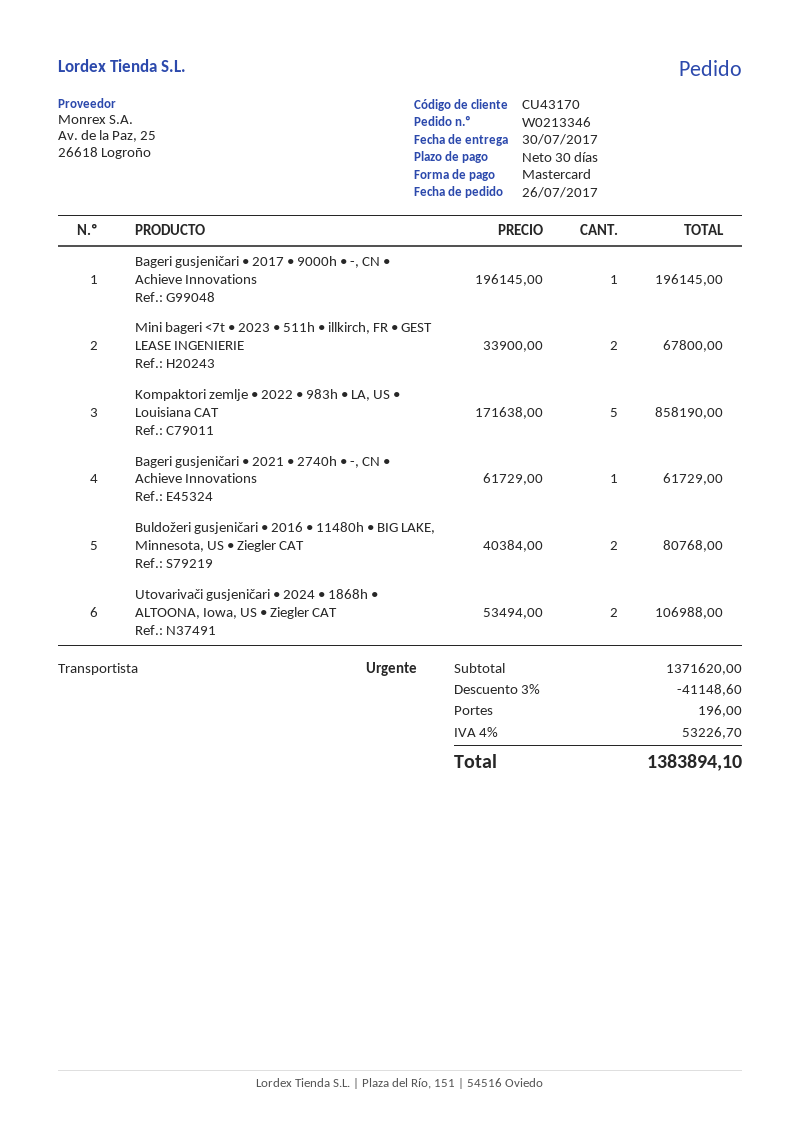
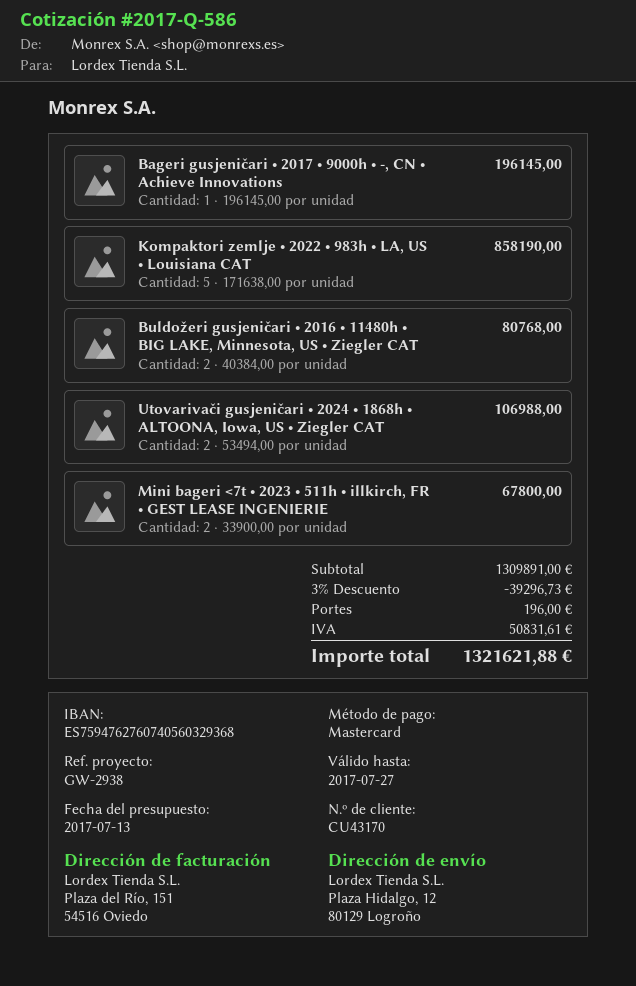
Bageri gusjeničari • 2021 • 2740h • -, CN • Achieve Innovations: 1 x 61729.00 = 61729.00 -> none
subtotal: 1371620.00 -> 1309891.00
discount: 3% = 41148.60 -> 3% = 39296.73
tax: 53226.70 -> 50831.61
total: 1383894.10 -> 1321621.88

